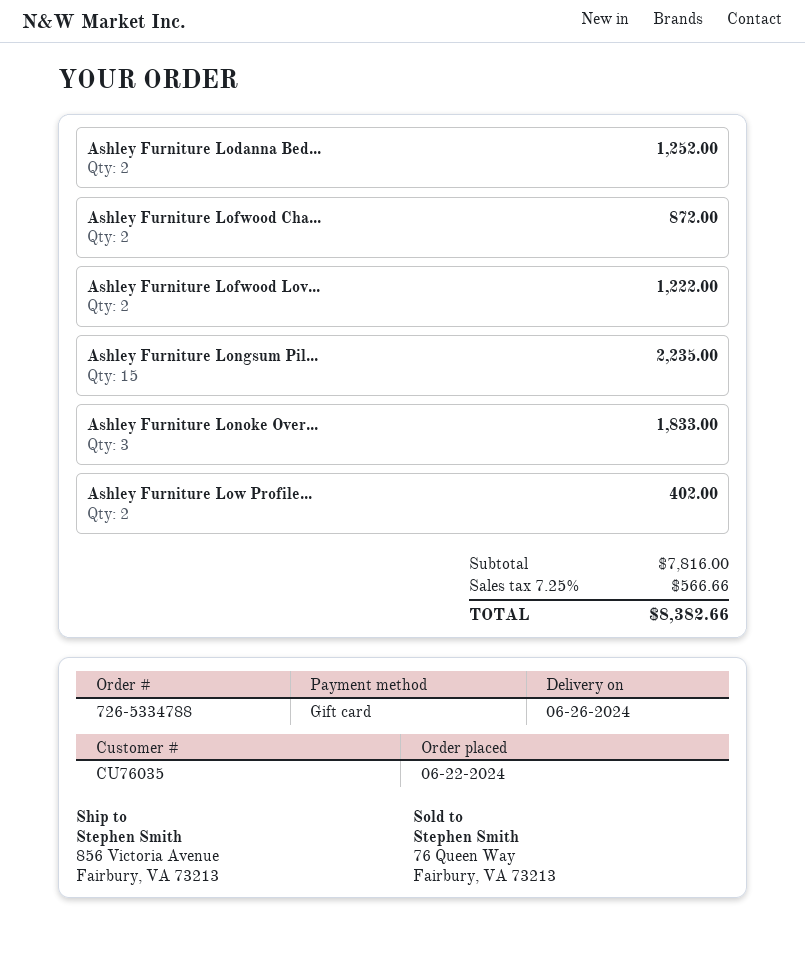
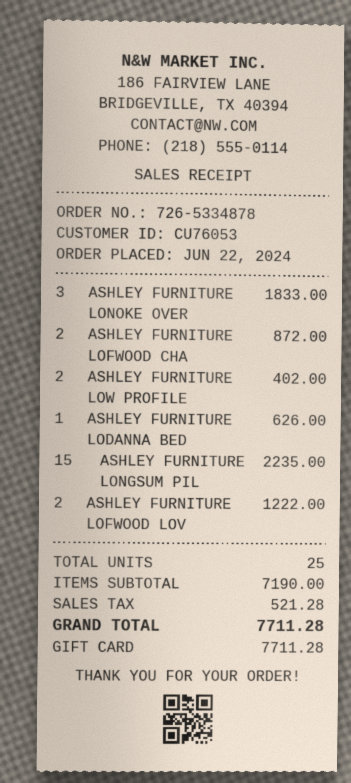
order number: 726-5334788 -> 726-5334878
customer number: CU76035 -> CU76053
Ashley Furniture Lodanna Bed...: 2 for 1252.00 -> 1 for 626.00
subtotal: 7816.00 -> 7190.00
tax: 566.66 -> 521.28
total: 8382.66 -> 7711.28

